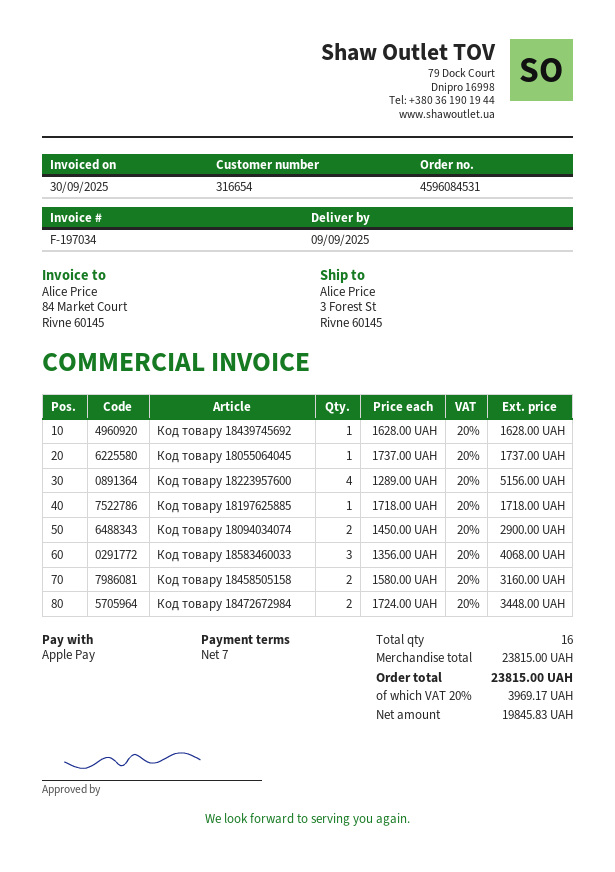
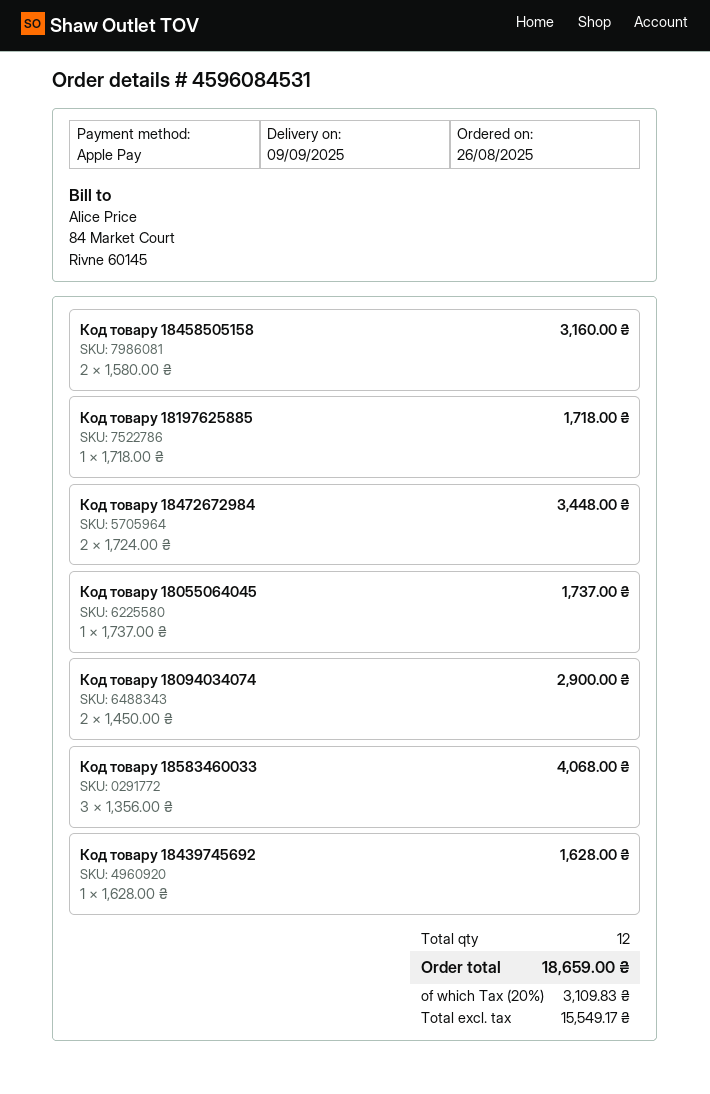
Код товару 18223957600: 4 x 1289.00 = 5156.00 -> none
total quantity: 16 -> 12
net: 19845.83 -> 15549.17
tax: 20% = 3969.17 -> 20% = 3109.83
total: 23815.00 -> 18659.00

